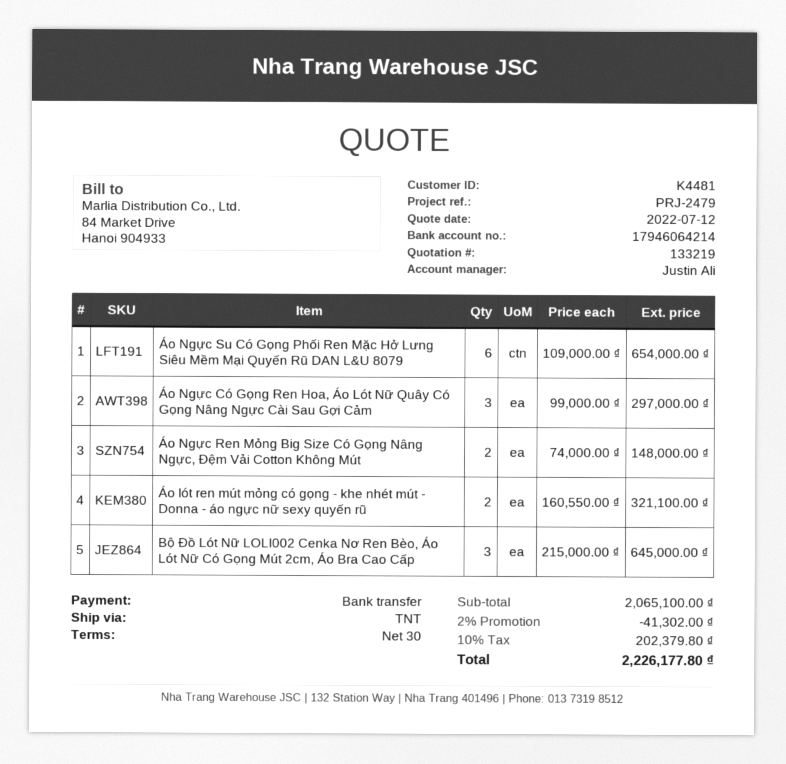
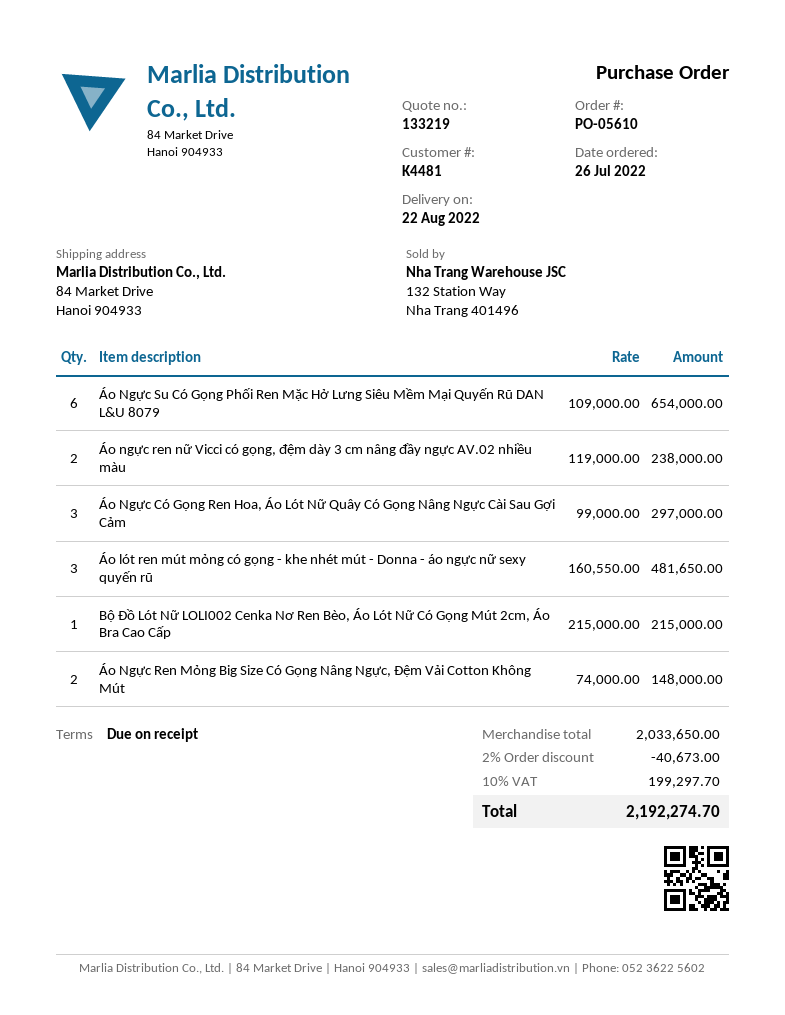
payment terms: 30 days -> on receipt
Áo lót ren mút mỏng có gọng - khe nhét mút - Donna - áo ngực nữ sexy quyến rũ: 2 x 160550.00 = 321100.00 -> 3 x 160550.00 = 481650.00
Bộ Đồ Lót Nữ LOLI002 Cenka Nơ Ren Bèo, Áo Lót Nữ Có Gọng Mút 2cm, Áo Bra Cao Cấp: 3 x 215000.00 = 645000.00 -> 1 x 215000.00 = 215000.00
Áo ngực ren nữ Vicci có gọng, đệm dày 3 cm nâng đầy ngực AV.02 nhiều màu: none -> 2 x 119000.00 = 238000.00
subtotal: 2065100.00 -> 2033650.00
discount: 2% = 41302.00 -> 2% = 40673.00
tax: 10% = 202379.80 -> 10% = 199297.70
total: 2226177.80 -> 2192274.70

